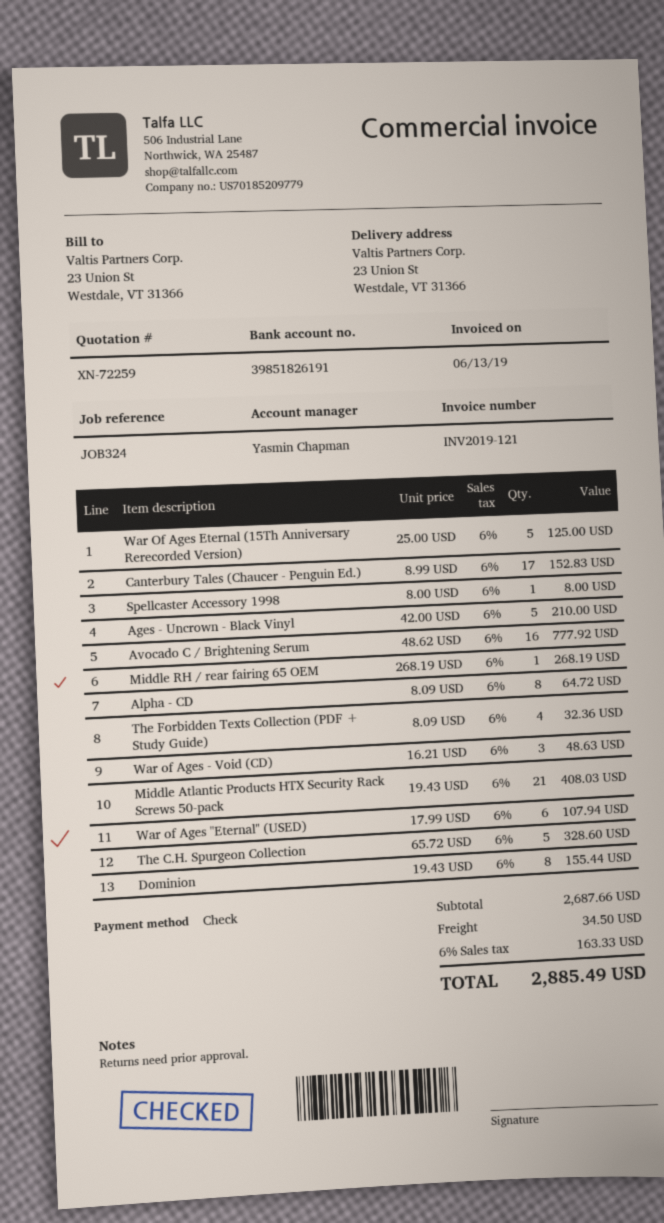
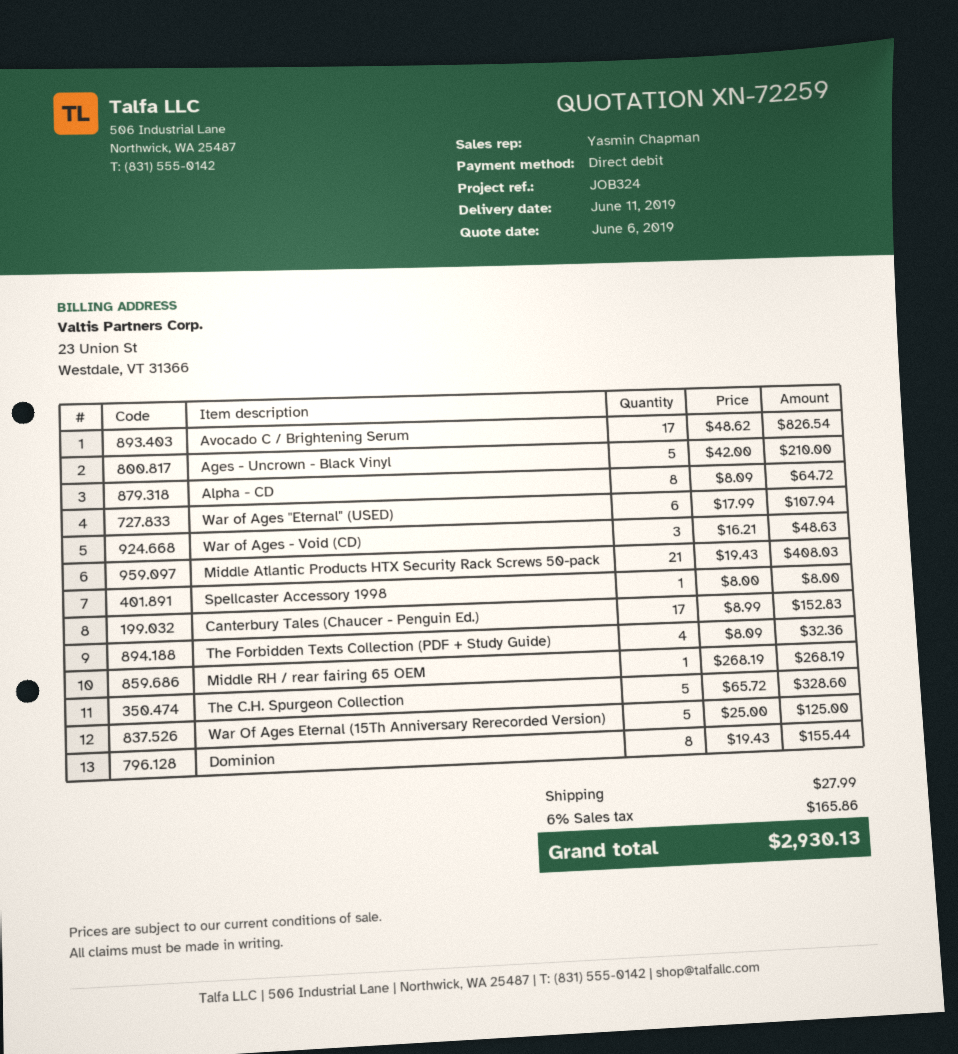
payment method: cheque -> direct debit
Avocado C / Brightening Serum: 16 x 48.62 = 777.92 -> 17 x 48.62 = 826.54
shipping: 34.50 -> 27.99
tax: 6% = 163.33 -> 6% = 165.86
total: 2885.49 -> 2930.13

